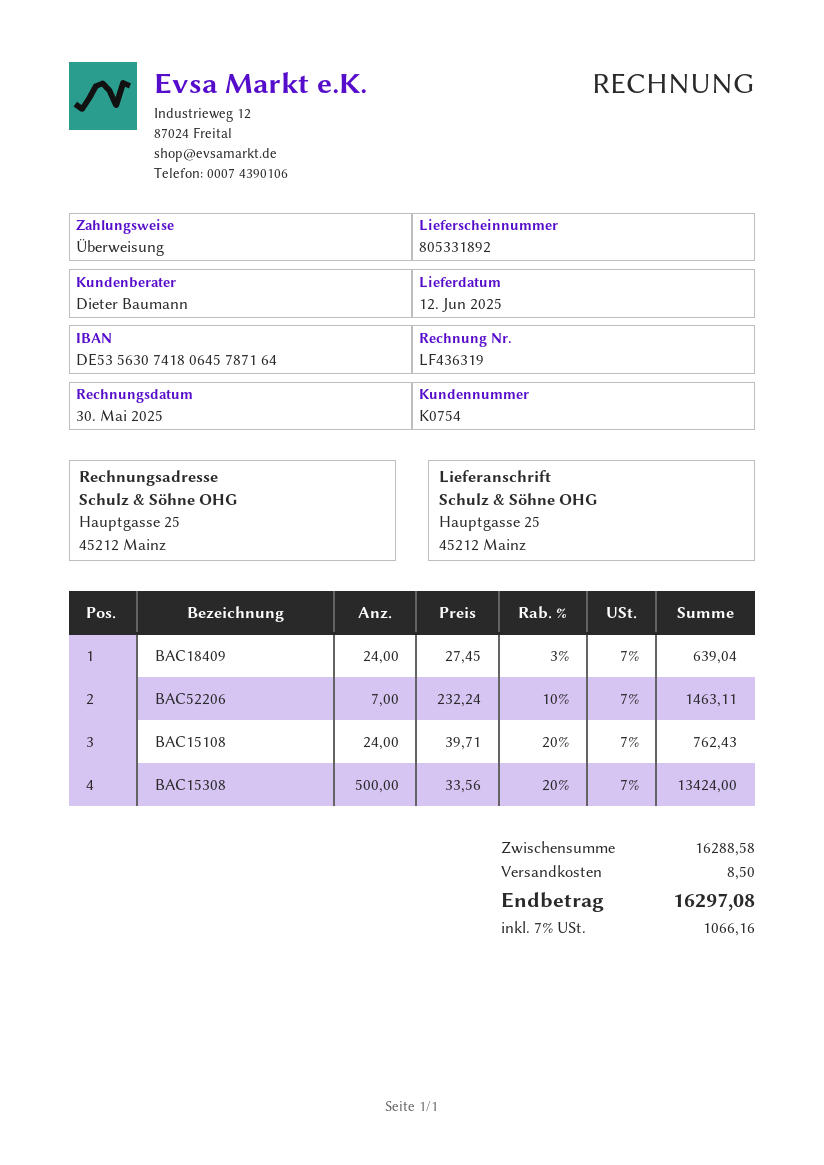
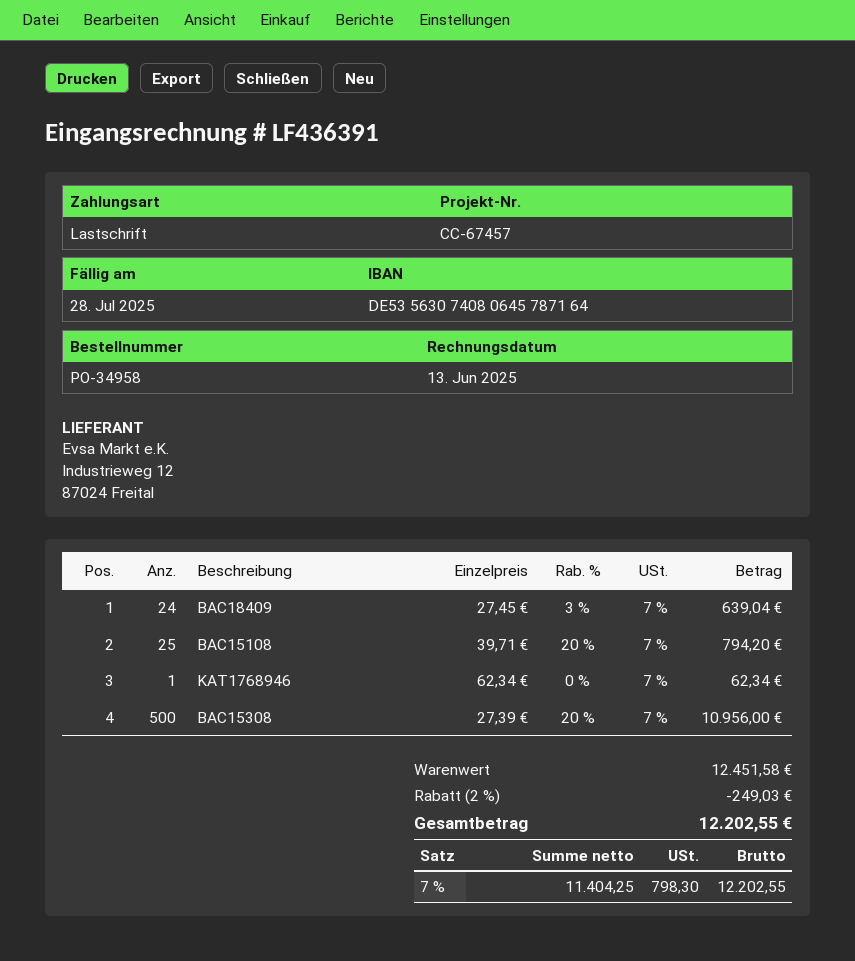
invoice number: LF436319 -> LF436391
invoice date: 2025-05-30 -> 2025-06-13
payment method: bank transfer -> direct debit
bank account: DE53563074180645787164 -> DE53563074080645787164
BAC52206: 7 x 232.24 - 10% = 1463.11 -> none
BAC15108: 24 x 39.71 - 20% = 762.43 -> 25 x 39.71 - 20% = 794.20
BAC15308: 500 x 33.56 - 20% = 13424.00 -> 500 x 27.39 - 20% = 10956.00
KAT1768946: none -> 1 x 62.34 = 62.34
subtotal: 16288.58 -> 12451.58
discount: none -> 2% = 249.03
shipping: 8.50 -> none
tax: 7% = 1066.16 -> 7% = 798.30
total: 16297.08 -> 12202.55

